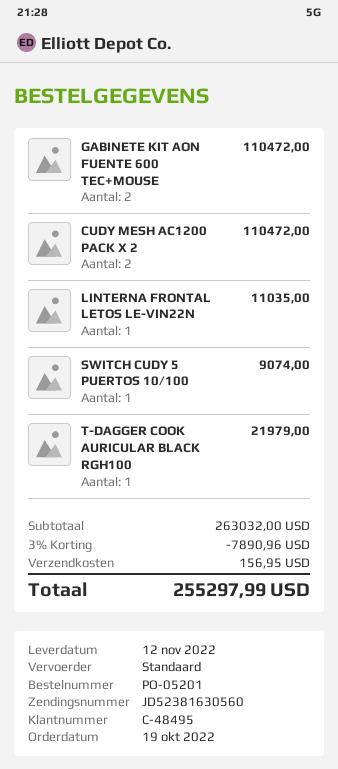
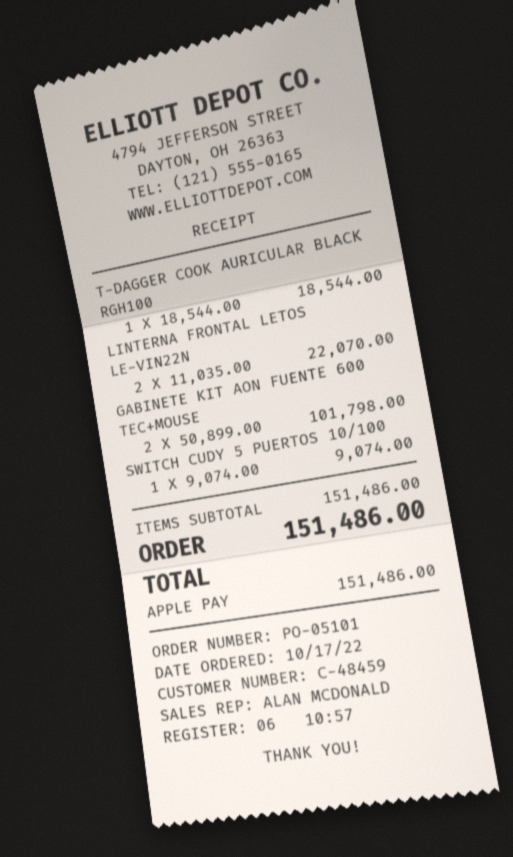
order number: PO-05201 -> PO-05101
order date: 2022-10-19 -> 2022-10-17
customer number: C-48495 -> C-48459
GABINETE KIT AON FUENTE 600 TEC+MOUSE: 2 for 110472.00 -> 2 for 101798.00
CUDY MESH AC1200 PACK X 2: 2 for 110472.00 -> none
LINTERNA FRONTAL LETOS LE-VIN22N: 1 for 11035.00 -> 2 for 22070.00
T-DAGGER COOK AURICULAR BLACK RGH100: 1 for 21979.00 -> 1 for 18544.00
subtotal: 263032.00 -> 151486.00
discount: 3% = 7890.96 -> none
shipping: 156.95 -> none
total: 255297.99 -> 151486.00

